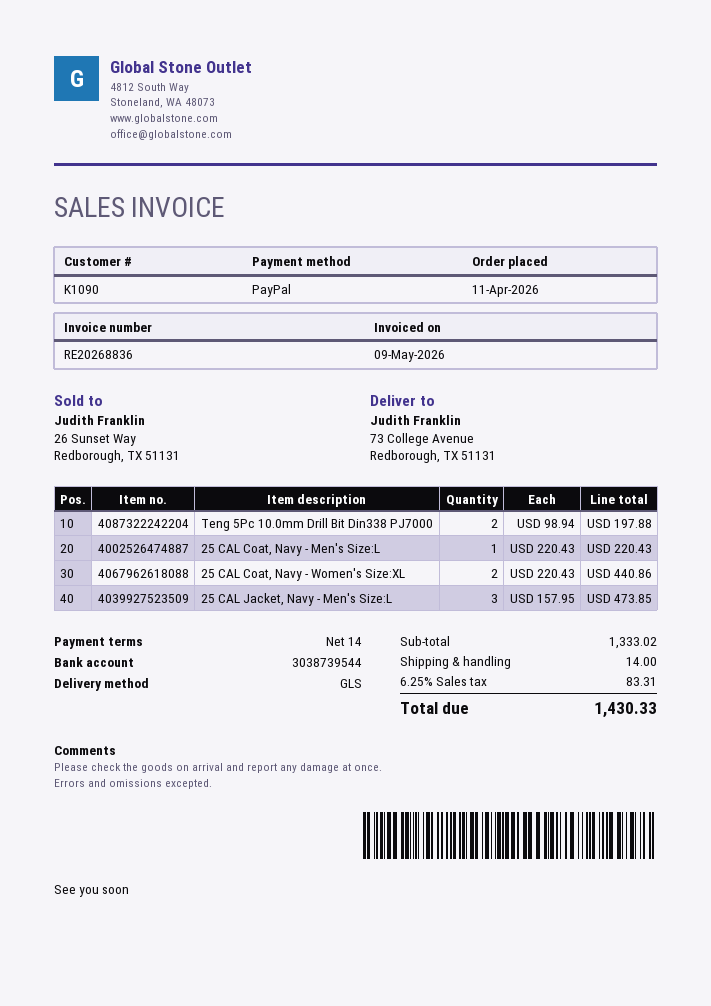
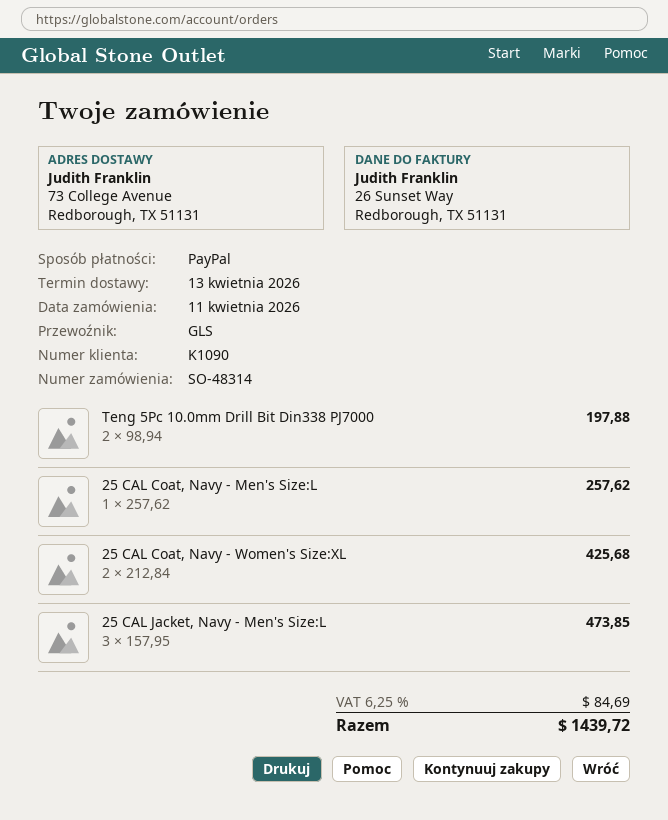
25 CAL Coat, Navy - Men's Size:L: 1 x 220.43 = 220.43 -> 1 x 257.62 = 257.62
25 CAL Coat, Navy - Women's Size:XL: 2 x 220.43 = 440.86 -> 2 x 212.84 = 425.68
shipping: 14.00 -> none
tax: 6.25% = 83.31 -> 6.25% = 84.69
total: 1430.33 -> 1439.72

